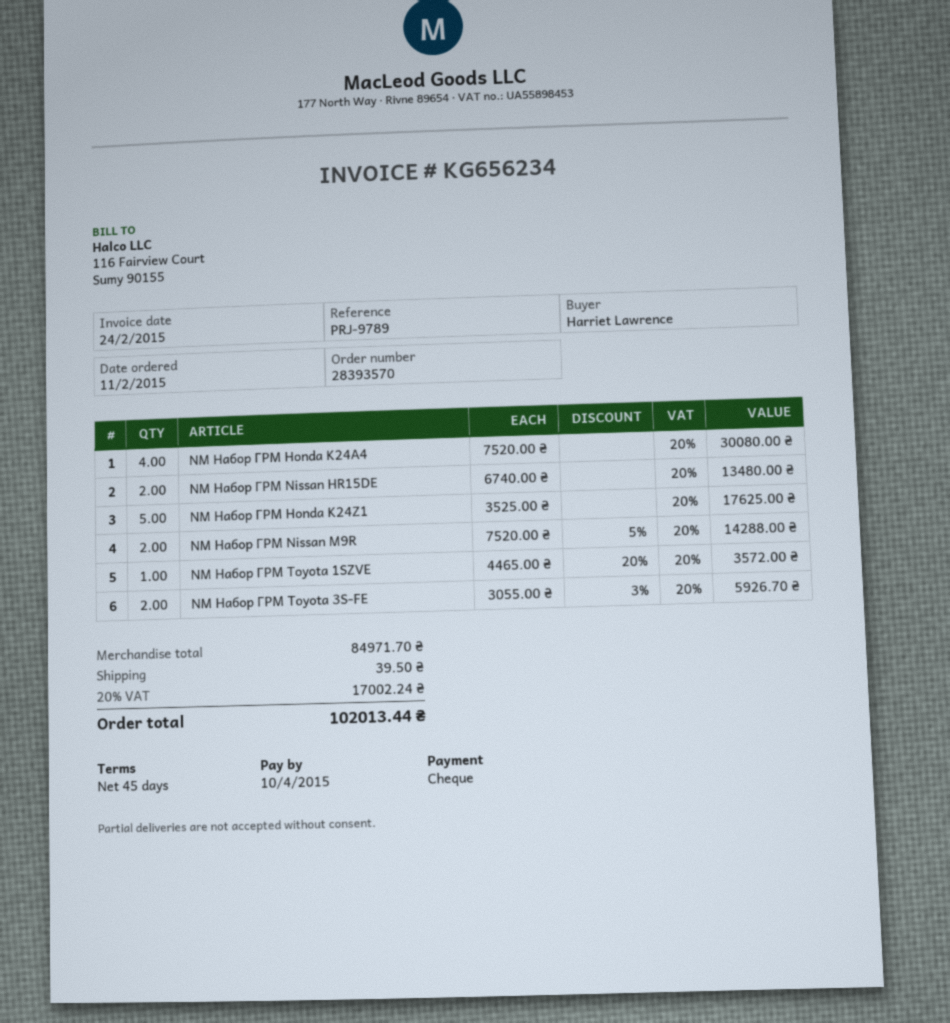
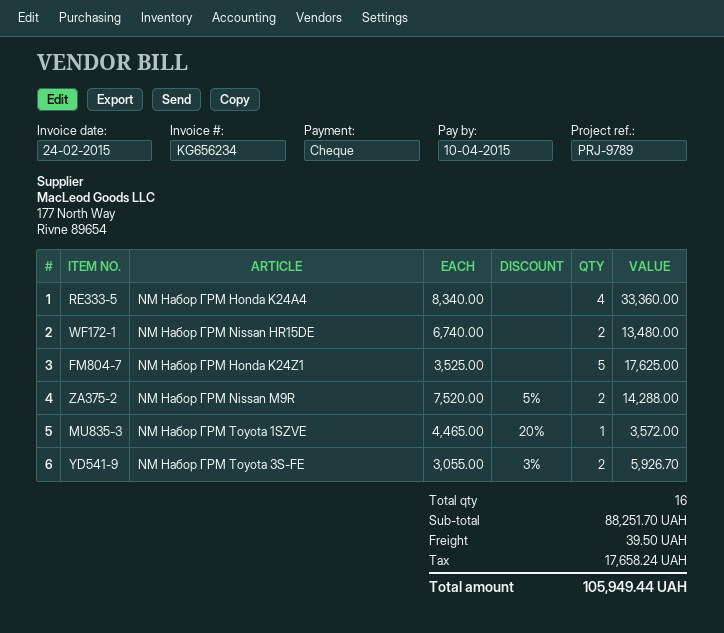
NM Набор ГРМ Honda K24A4: 4 x 7520.00 = 30080.00 -> 4 x 8340.00 = 33360.00
subtotal: 84971.70 -> 88251.70
tax: 17002.24 -> 17658.24
total: 102013.44 -> 105949.44

